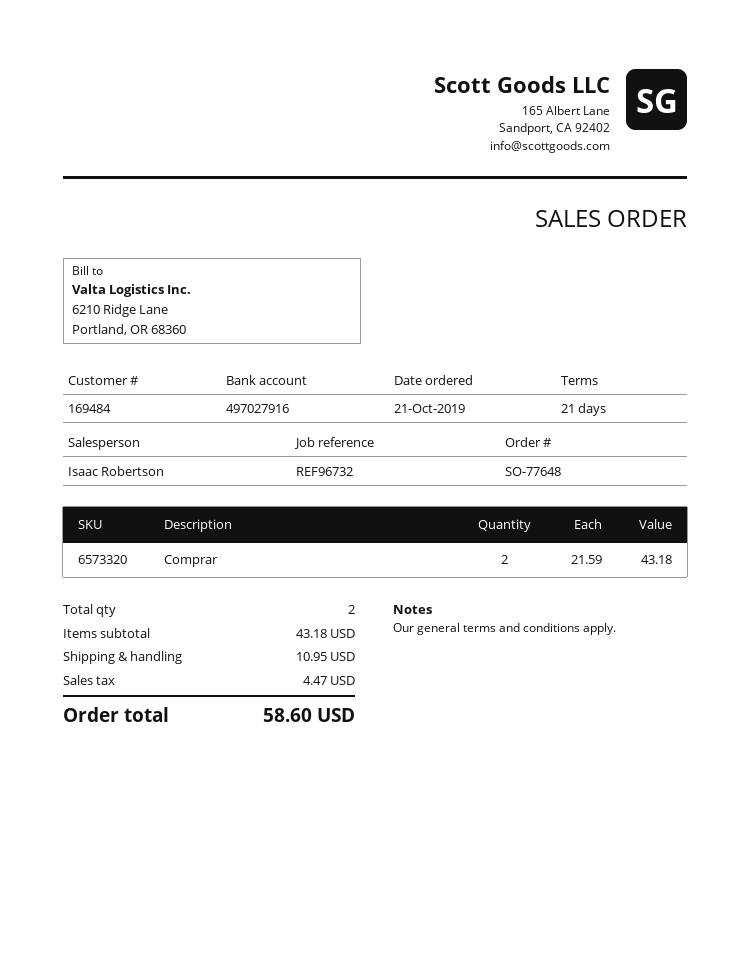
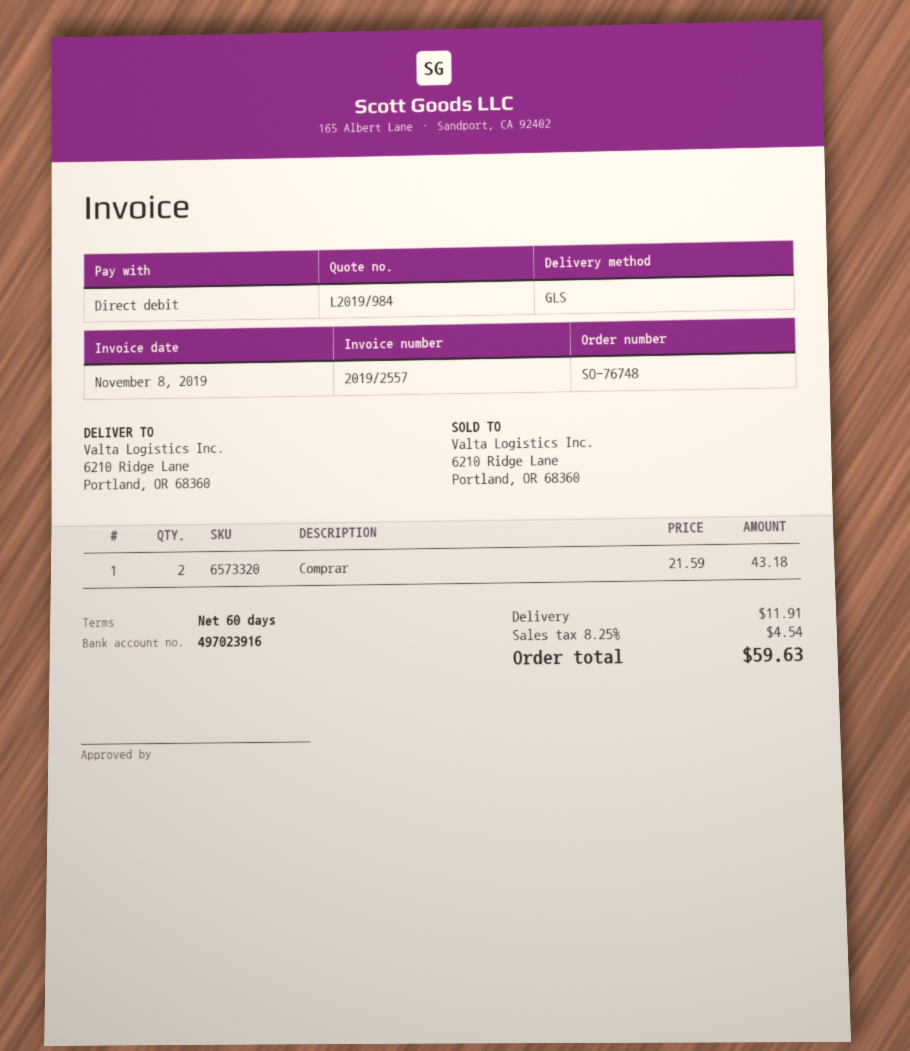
order number: SO-77648 -> SO-76748
payment terms: 21 days -> 60 days
bank account: 497027916 -> 497023916
shipping: 10.95 -> 11.91
tax: 4.47 -> 4.54
total: 58.60 -> 59.63

